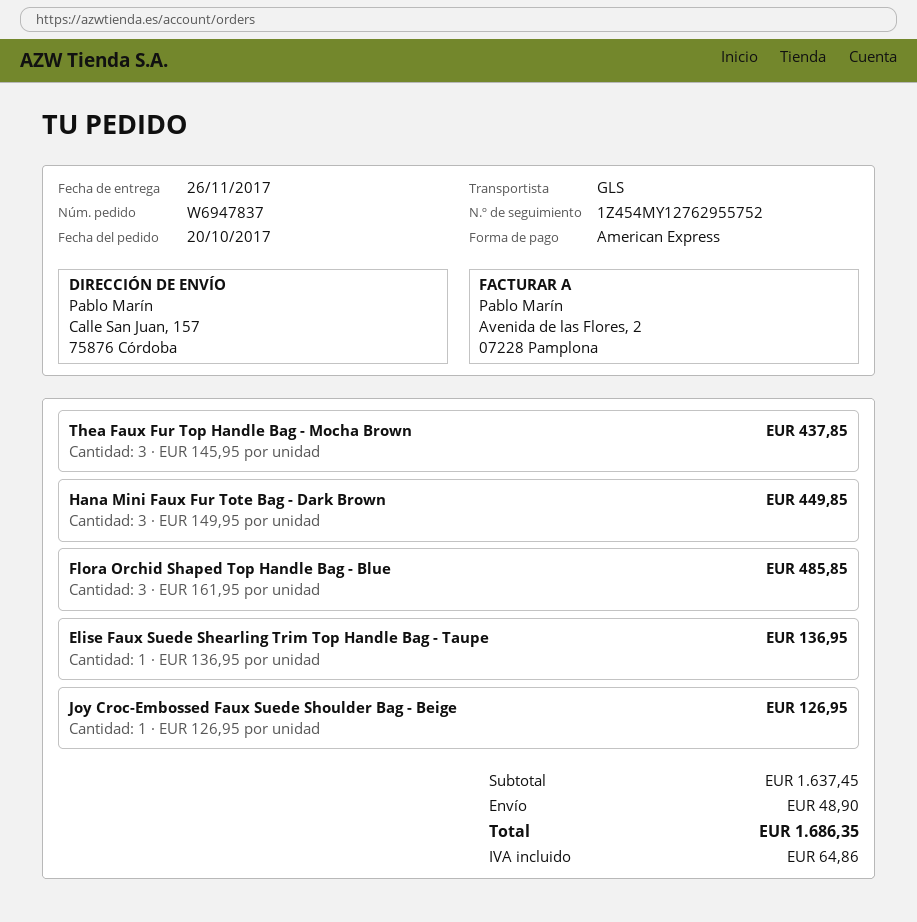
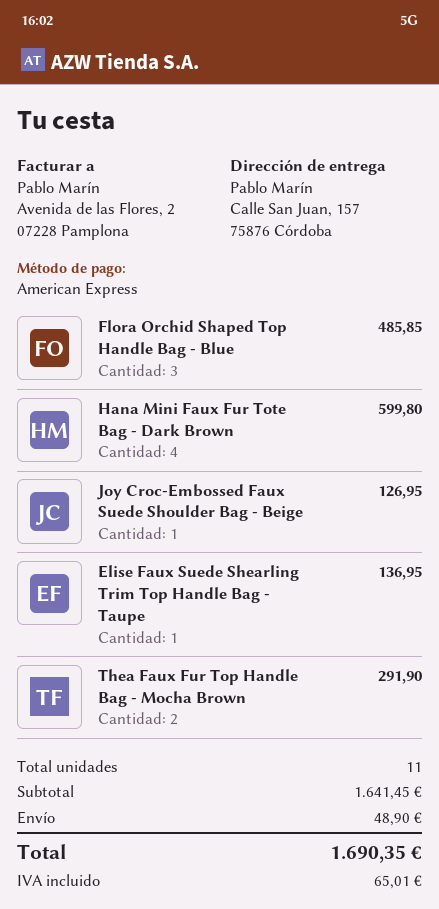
Thea Faux Fur Top Handle Bag - Mocha Brown: 3 for 437.85 -> 2 for 291.90
Hana Mini Faux Fur Tote Bag - Dark Brown: 3 for 449.85 -> 4 for 599.80
subtotal: 1637.45 -> 1641.45
tax: 64.86 -> 65.01
total: 1686.35 -> 1690.35

